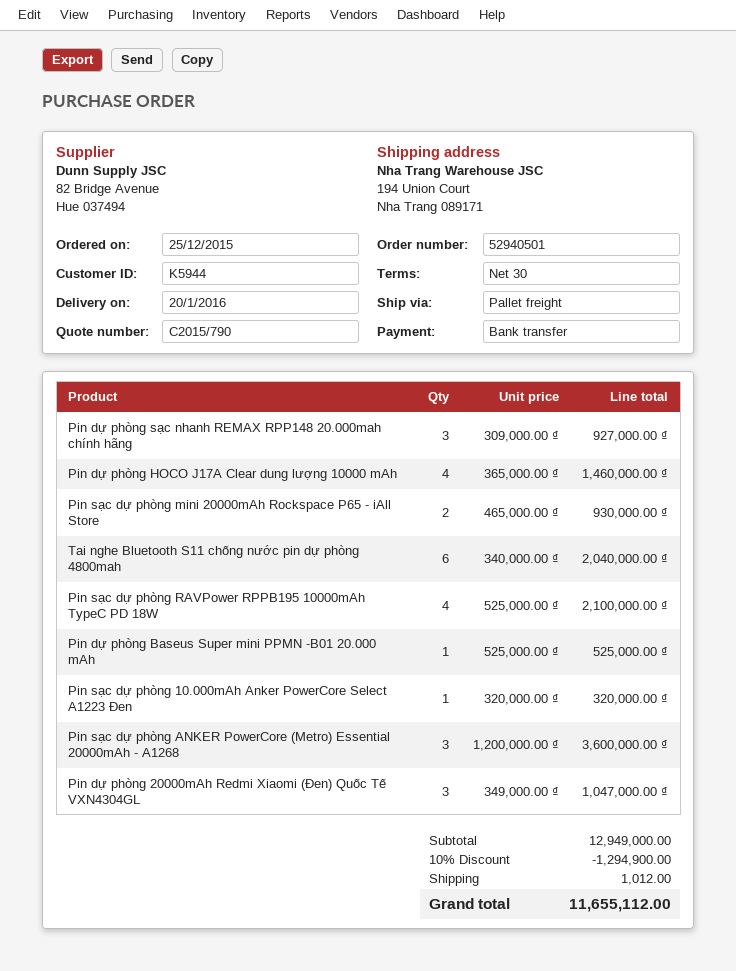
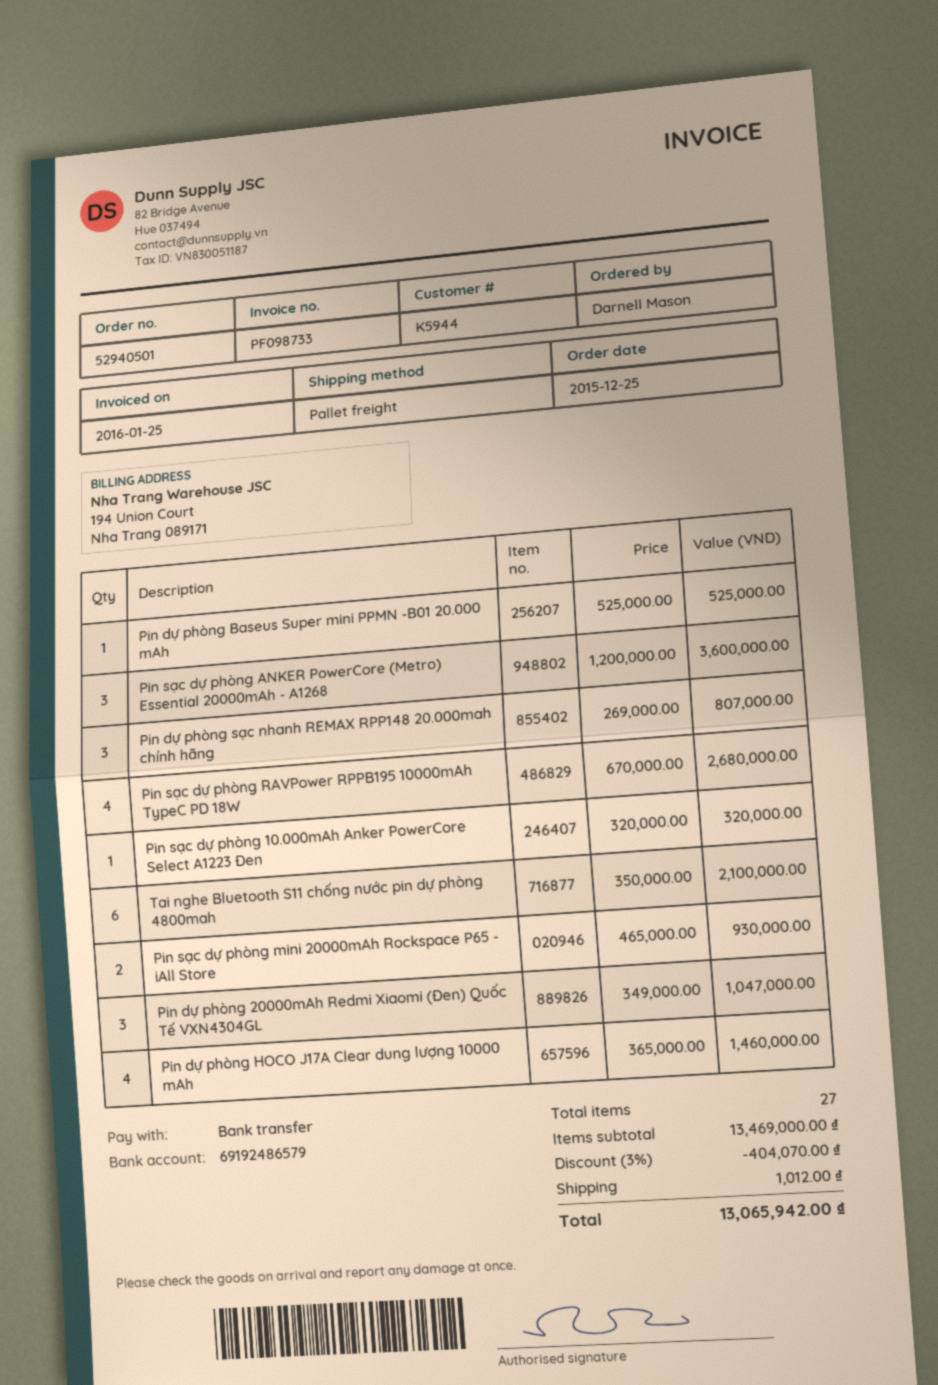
Pin dự phòng sạc nhanh REMAX RPP148 20.000mah chính hãng: 3 x 309000.00 = 927000.00 -> 3 x 269000.00 = 807000.00
Tai nghe Bluetooth S11 chống nước pin dự phòng 4800mah: 6 x 340000.00 = 2040000.00 -> 6 x 350000.00 = 2100000.00
Pin sạc dự phòng RAVPower RPPB195 10000mAh TypeC PD 18W: 4 x 525000.00 = 2100000.00 -> 4 x 670000.00 = 2680000.00
subtotal: 12949000.00 -> 13469000.00
discount: 10% = 1294900.00 -> 3% = 404070.00
total: 11655112.00 -> 13065942.00

